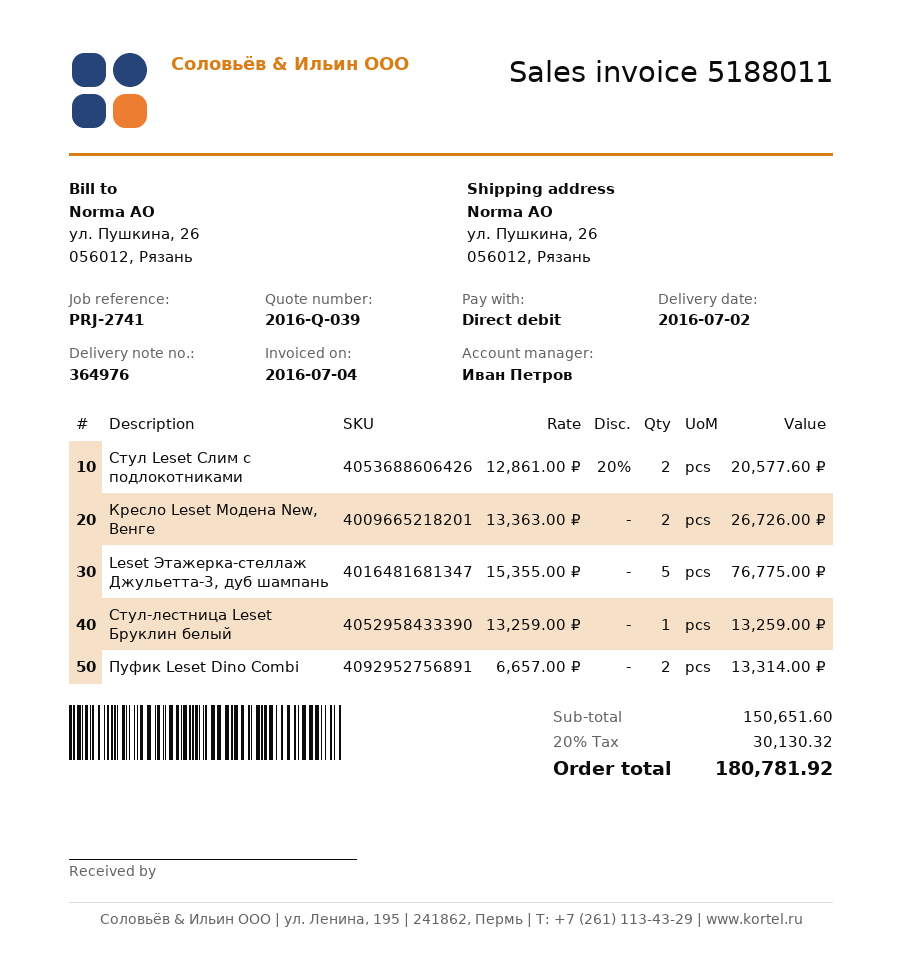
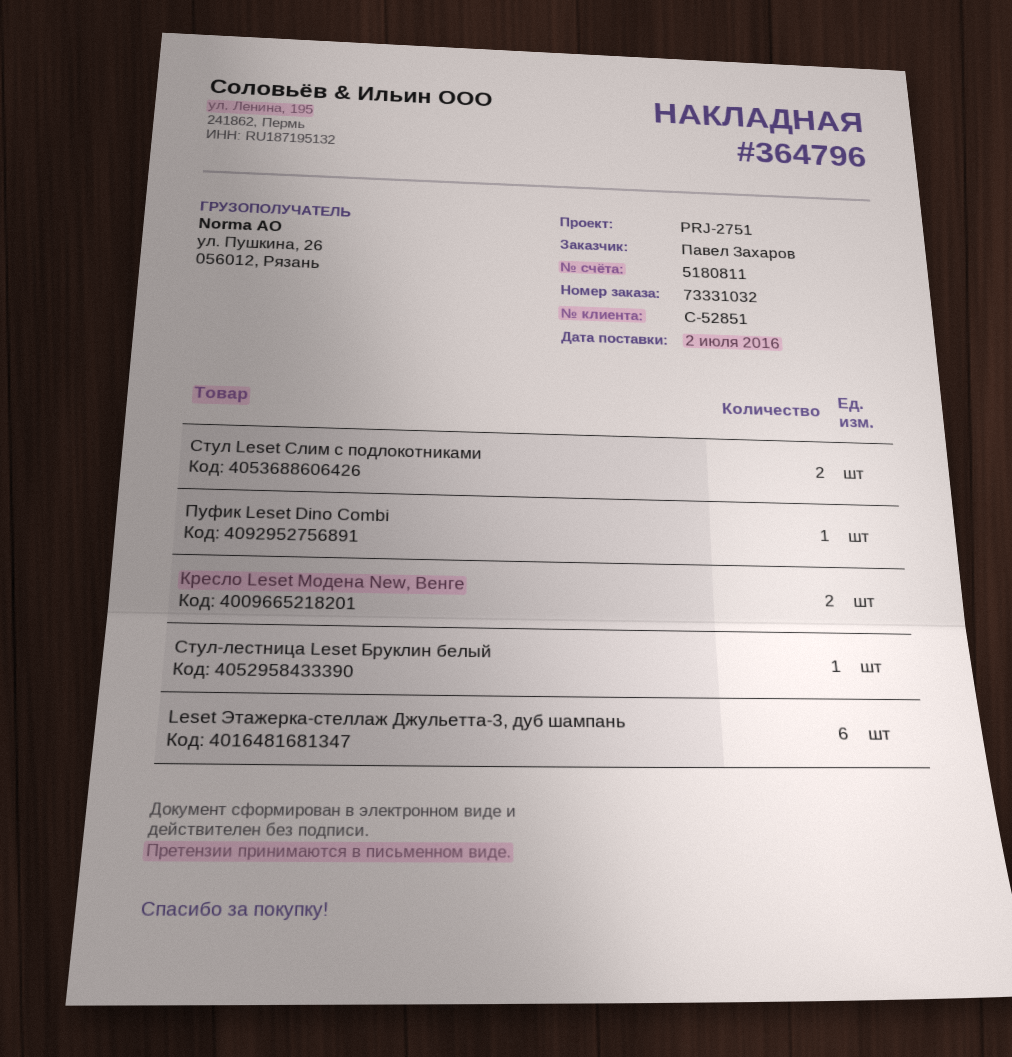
delivery note number: 364976 -> 364796
invoice number: 5188011 -> 5180811
reference: PRJ-2741 -> PRJ-2751
Leset Этажерка-стеллаж Джульетта-3, дуб шампань: 5 -> 6
Пуфик Leset Dino Combi: 2 -> 1

